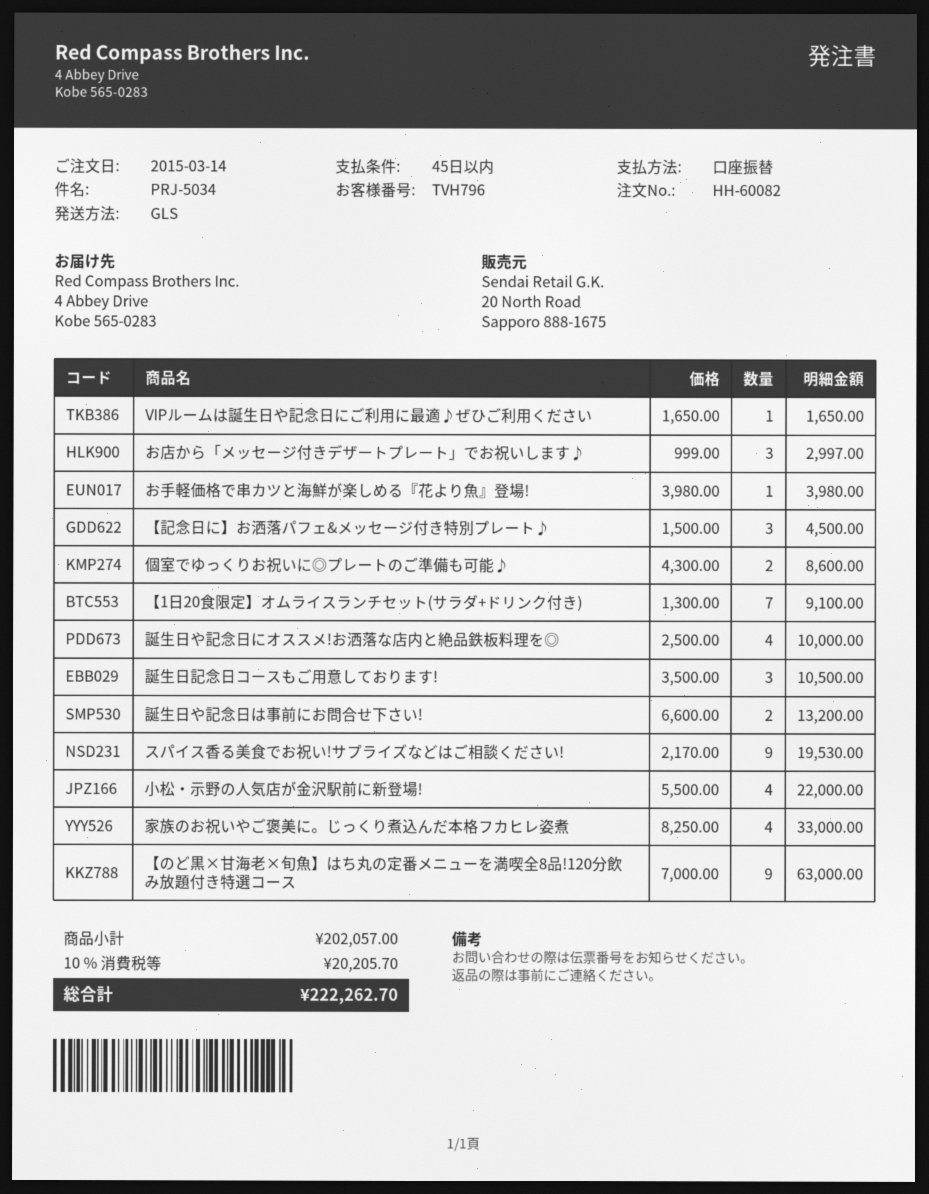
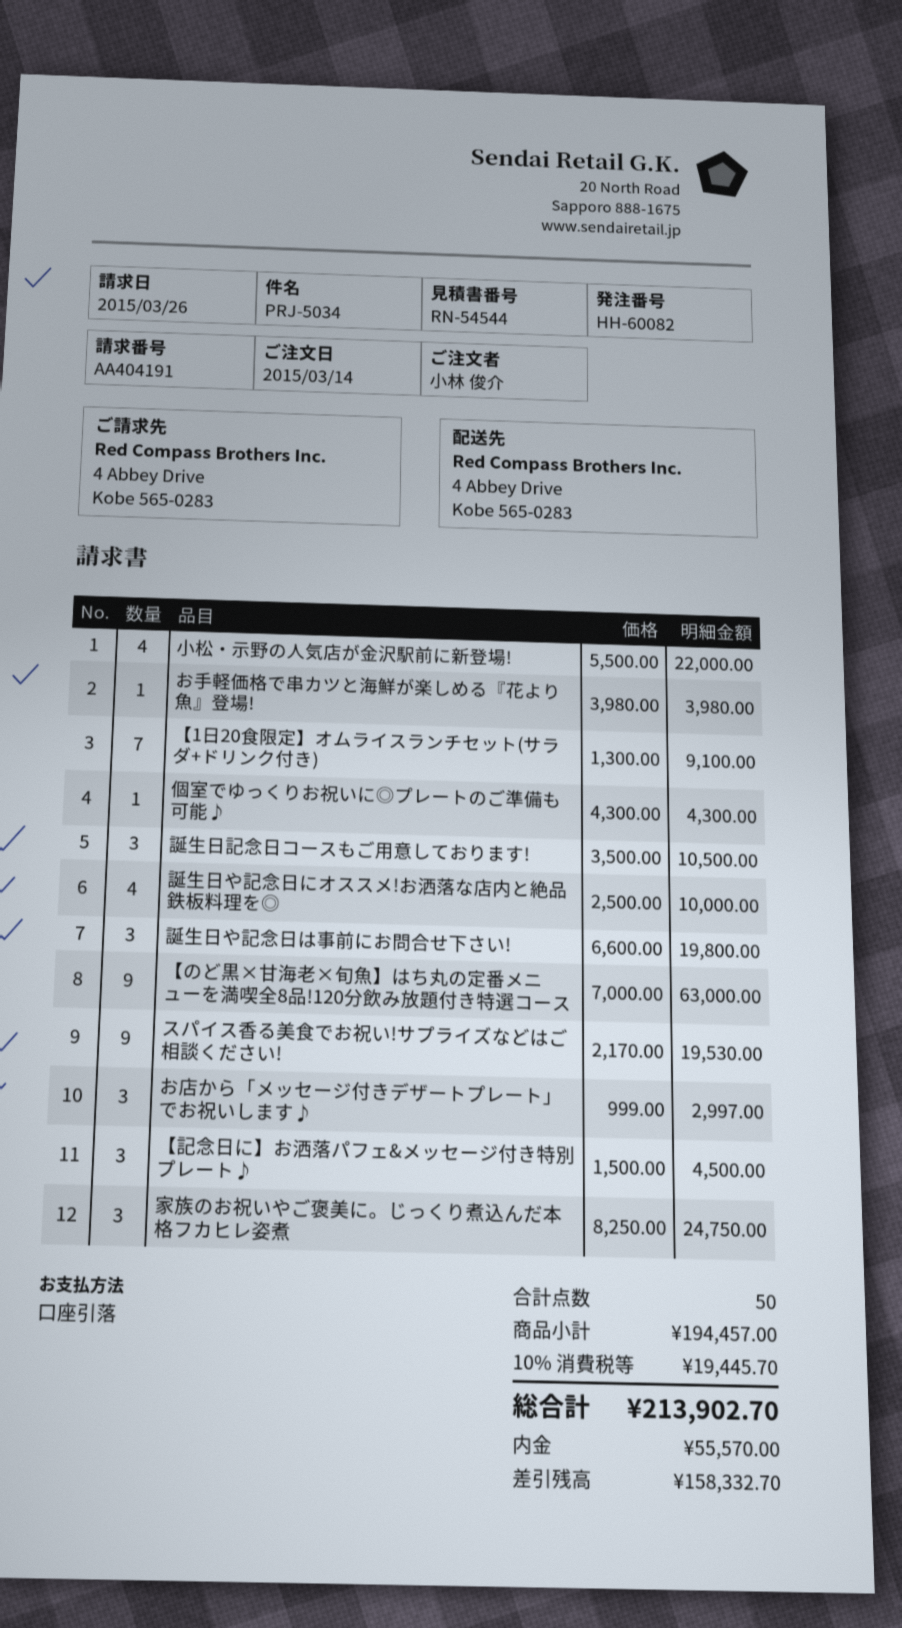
VIPルームは誕生日や記念日にご利用に最適♪ぜひご利用ください: 1 x 1650.00 = 1650.00 -> none
個室でゆっくりお祝いに◎プレートのご準備も可能♪: 2 x 4300.00 = 8600.00 -> 1 x 4300.00 = 4300.00
誕生日や記念日は事前にお問合せ下さい!: 2 x 6600.00 = 13200.00 -> 3 x 6600.00 = 19800.00
家族のお祝いやご褒美に。じっくり煮込んだ本格フカヒレ姿煮: 4 x 8250.00 = 33000.00 -> 3 x 8250.00 = 24750.00
subtotal: 202057.00 -> 194457.00
tax: 10% = 20205.70 -> 10% = 19445.70
total: 222262.70 -> 213902.70

